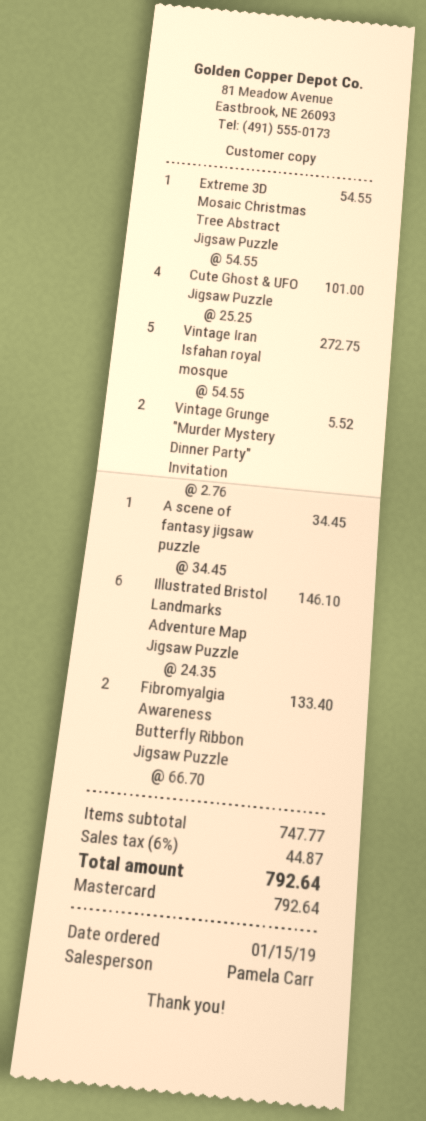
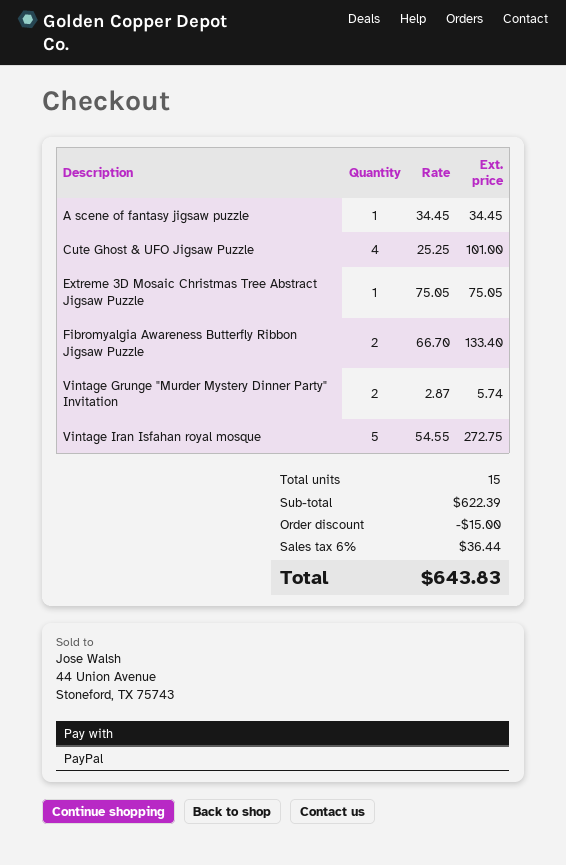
payment method: Mastercard -> PayPal
Extreme 3D Mosaic Christmas Tree Abstract Jigsaw Puzzle: 1 x 54.55 = 54.55 -> 1 x 75.05 = 75.05
Vintage Grunge "Murder Mystery Dinner Party" Invitation: 2 x 2.76 = 5.52 -> 2 x 2.87 = 5.74
Illustrated Bristol Landmarks Adventure Map Jigsaw Puzzle: 6 x 24.35 = 146.10 -> none
subtotal: 747.77 -> 622.39
discount: none -> 15.00
tax: 6% = 44.87 -> 6% = 36.44
total: 792.64 -> 643.83

